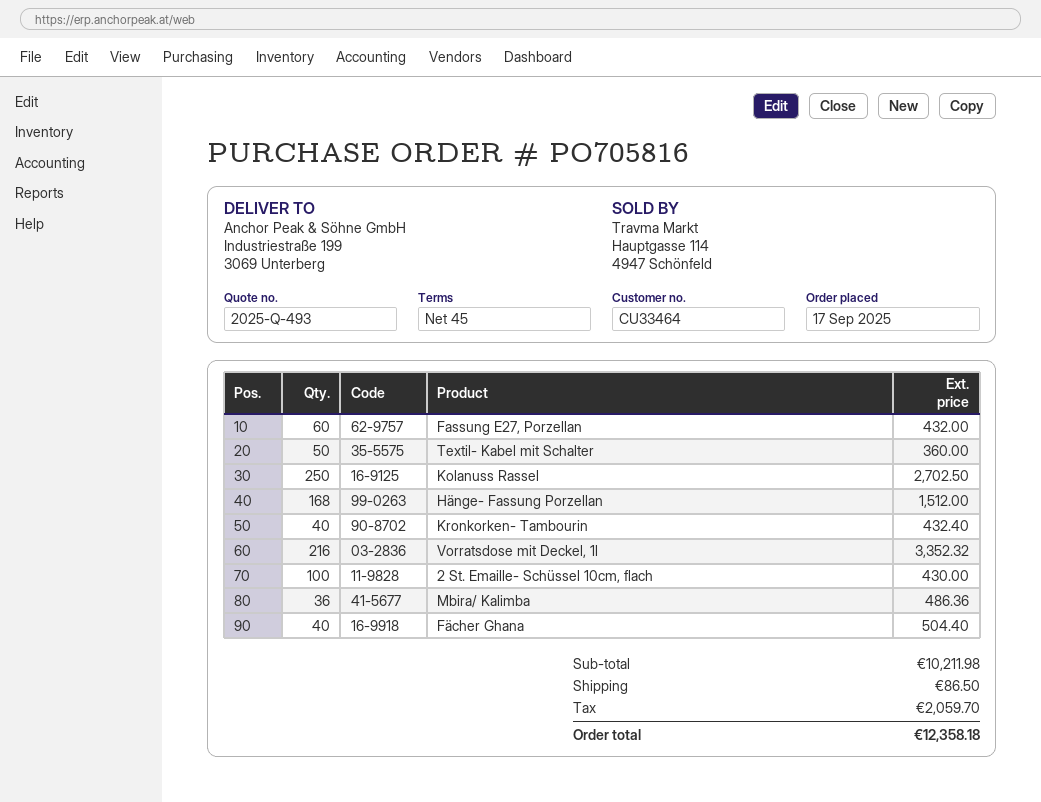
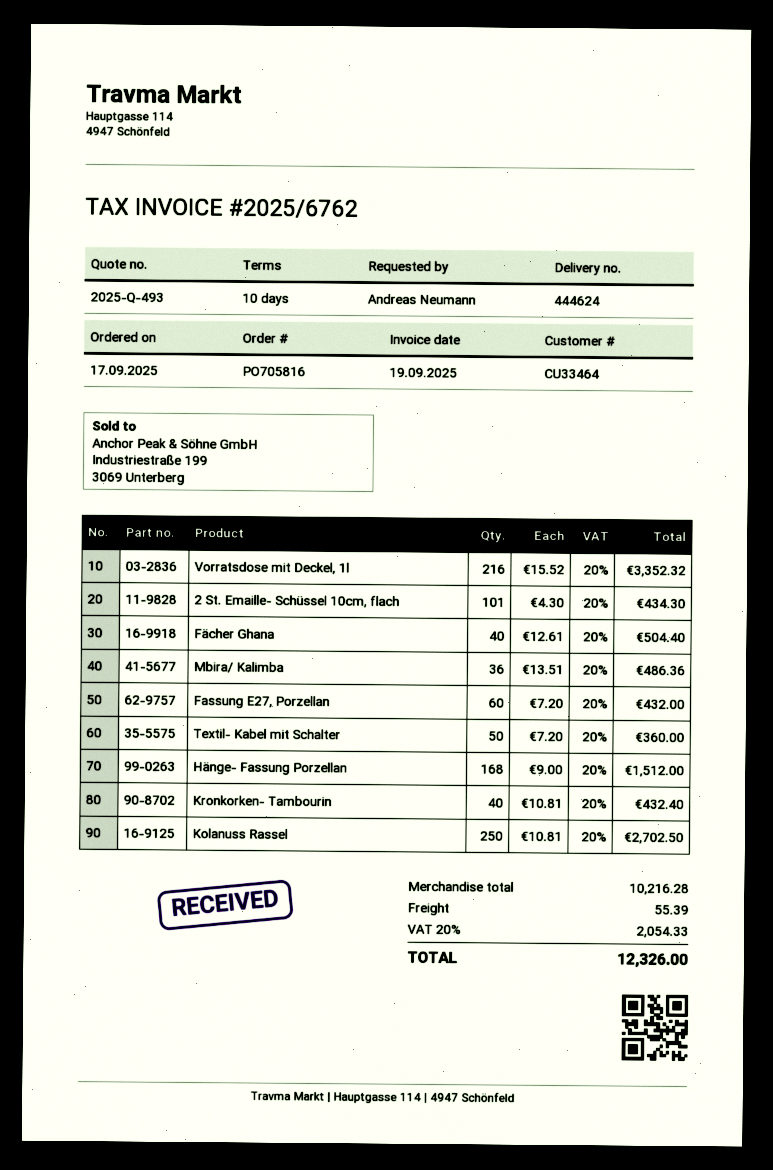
payment terms: 45 days -> 10 days
2 St. Emaille- Schüssel 10cm, flach: 100 for 430.00 -> 101 for 434.30
subtotal: 10211.98 -> 10216.28
shipping: 86.50 -> 55.39
tax: 2059.70 -> 2054.33
total: 12358.18 -> 12326.00

